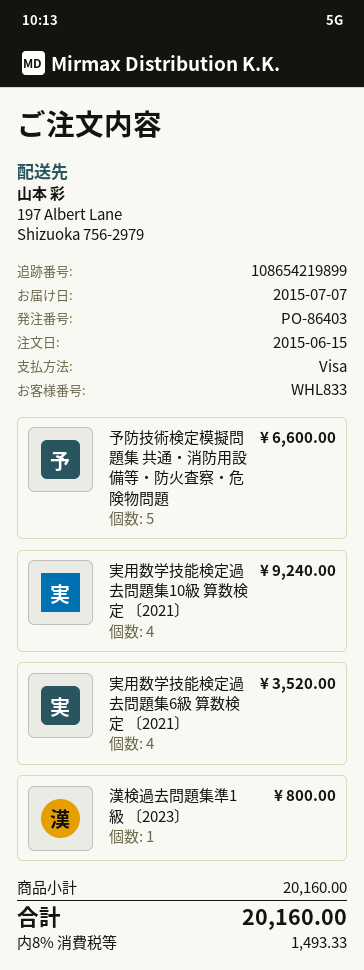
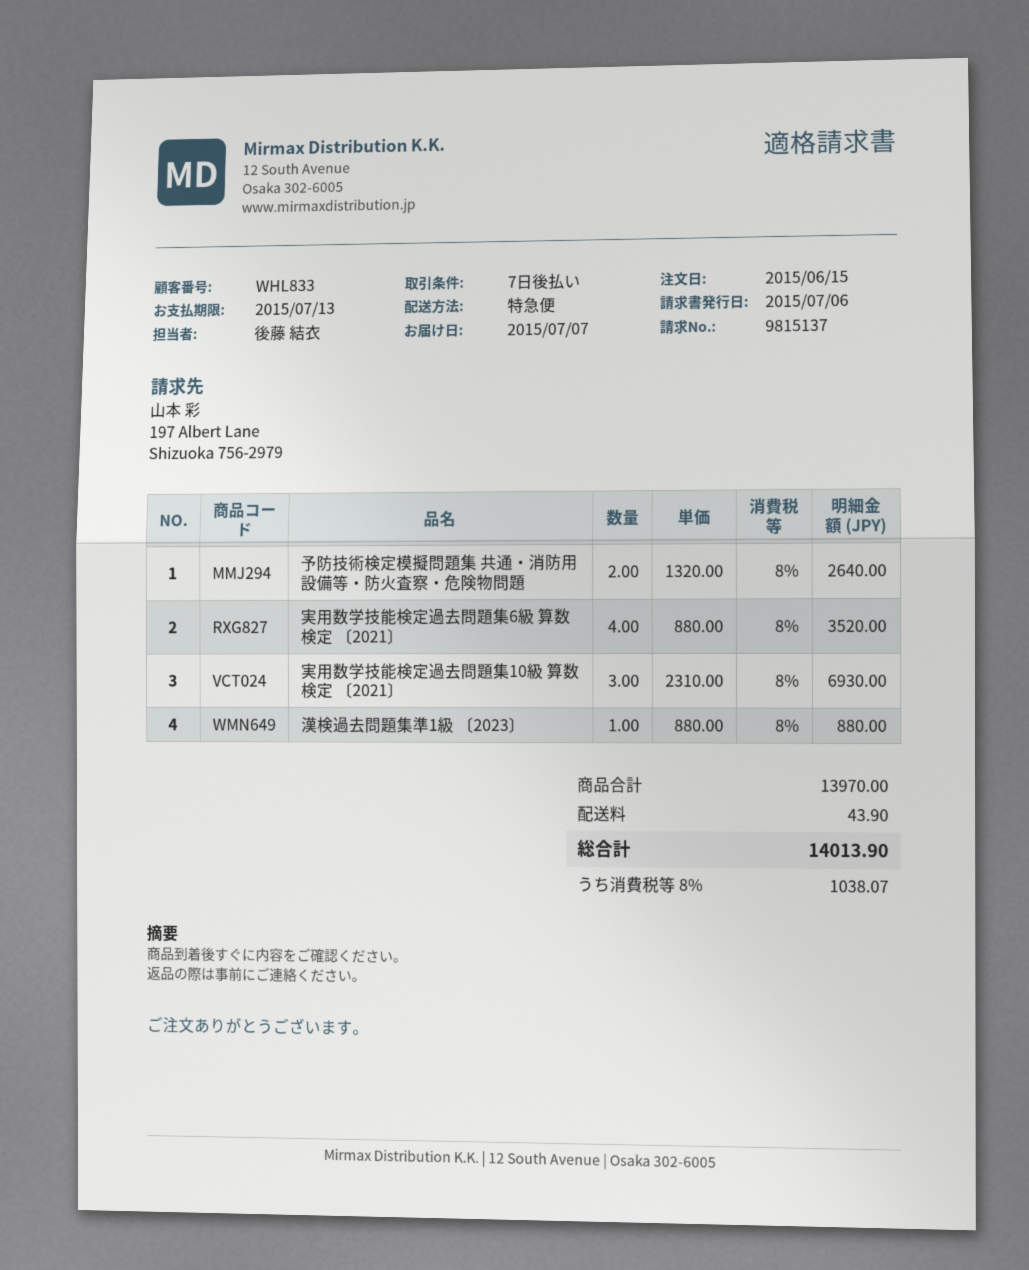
予防技術検定模擬問題集 共通・消防用設備等・防火査察・危険物問題: 5 for 6600.00 -> 2 for 2640.00
実用数学技能検定過去問題集10級 算数検定 〔2021〕: 4 for 9240.00 -> 3 for 6930.00
漢検過去問題集準1級 〔2023〕: 1 for 800.00 -> 1 for 880.00
subtotal: 20160.00 -> 13970.00
shipping: none -> 43.90
tax: 8% = 1493.33 -> 8% = 1038.07
total: 20160.00 -> 14013.90

